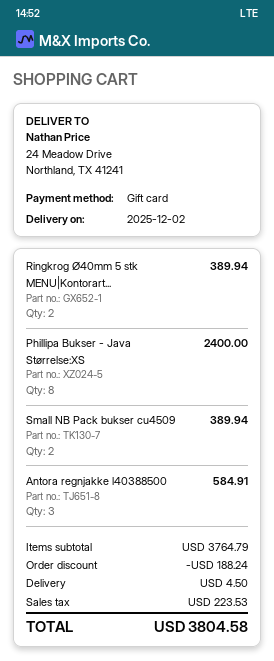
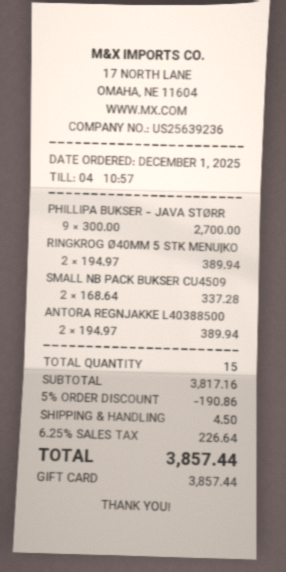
Phillipa Bukser - Java Størrelse:XS: 8 for 2400.00 -> 9 for 2700.00
Small NB Pack bukser cu4509: 2 for 389.94 -> 2 for 337.28
Antora regnjakke l40388500: 3 for 584.91 -> 2 for 389.94
subtotal: 3764.79 -> 3817.16
discount: 188.24 -> 190.86
tax: 223.53 -> 226.64
total: 3804.58 -> 3857.44

